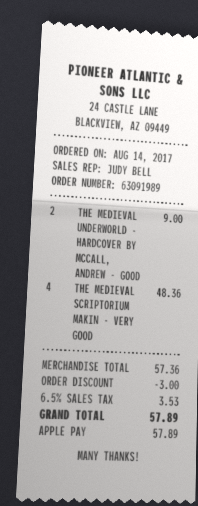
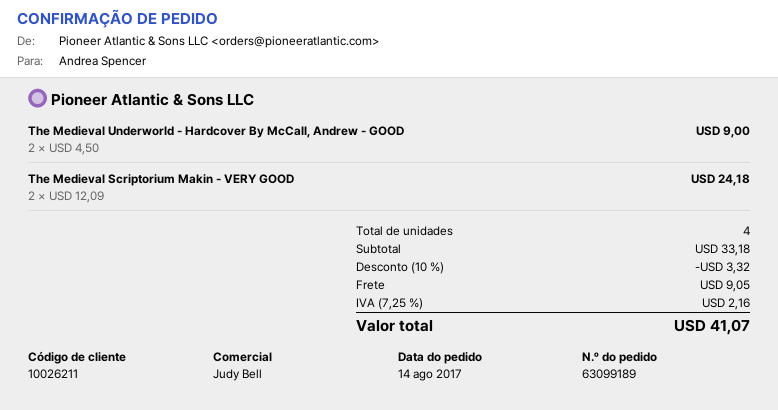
order number: 63091989 -> 63099189
THE MEDIEVAL SCRIPTORIUM MAKIN - VERY GOOD: 4 for 48.36 -> 2 for 24.18
subtotal: 57.36 -> 33.18
discount: 3.00 -> 3.32
shipping: none -> 9.05
tax: 6.5% = 3.53 -> 7.25% = 2.16
total: 57.89 -> 41.07

